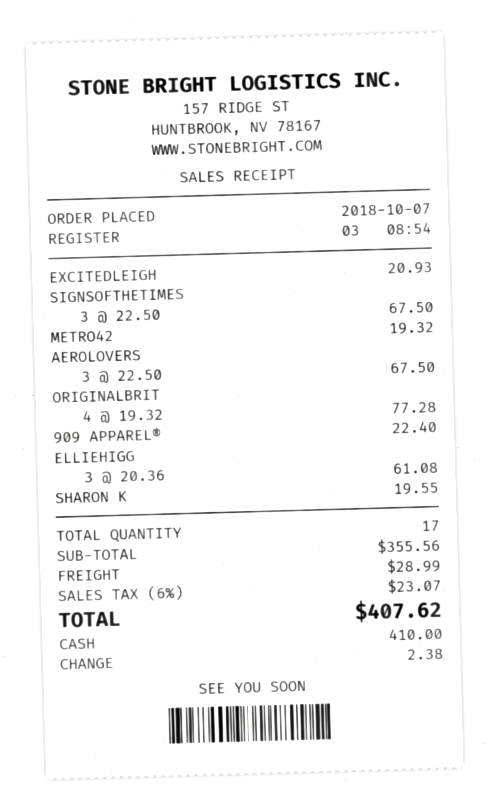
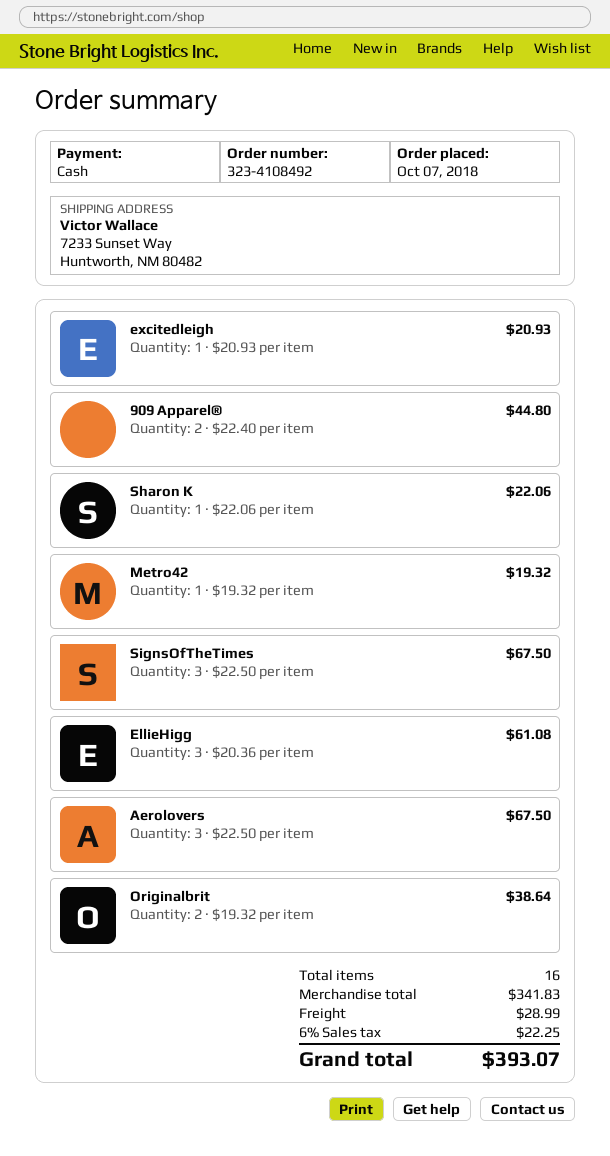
ORIGINALBRIT: 4 x 19.32 = 77.28 -> 2 x 19.32 = 38.64
909 APPAREL®: 1 x 22.40 = 22.40 -> 2 x 22.40 = 44.80
SHARON K: 1 x 19.55 = 19.55 -> 1 x 22.06 = 22.06
total quantity: 17 -> 16
subtotal: 355.56 -> 341.83
tax: 6% = 23.07 -> 6% = 22.25
total: 407.62 -> 393.07

